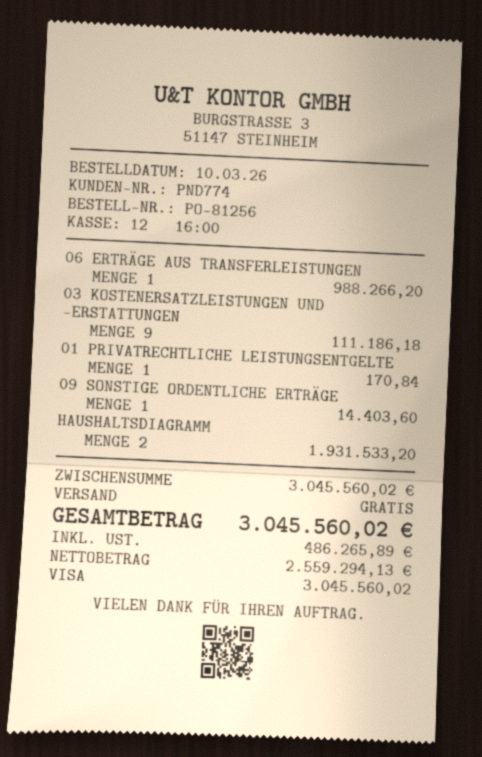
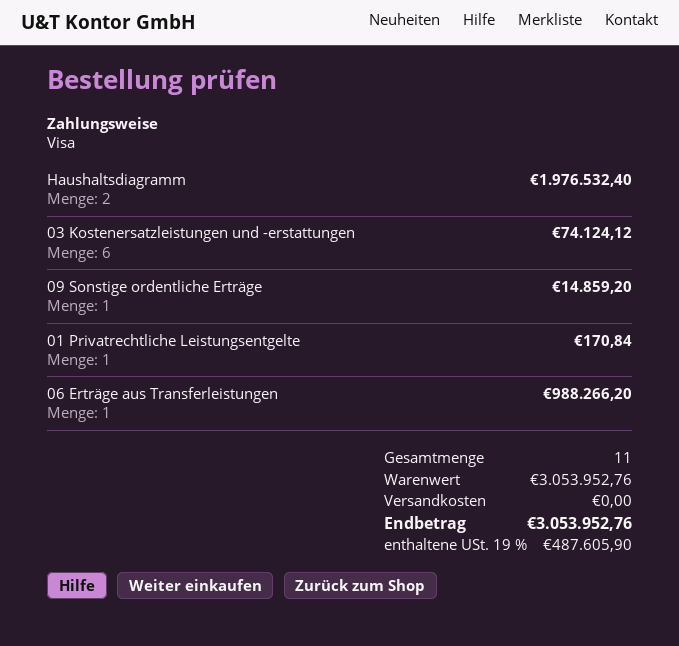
03 KOSTENERSATZLEISTUNGEN UND -ERSTATTUNGEN: 9 for 111186.18 -> 6 for 74124.12
09 SONSTIGE ORDENTLICHE ERTRÄGE: 1 for 14403.60 -> 1 for 14859.20
HAUSHALTSDIAGRAMM: 2 for 1931533.20 -> 2 for 1976532.40
subtotal: 3045560.02 -> 3053952.76
tax: 486265.89 -> 487605.90
total: 3045560.02 -> 3053952.76

